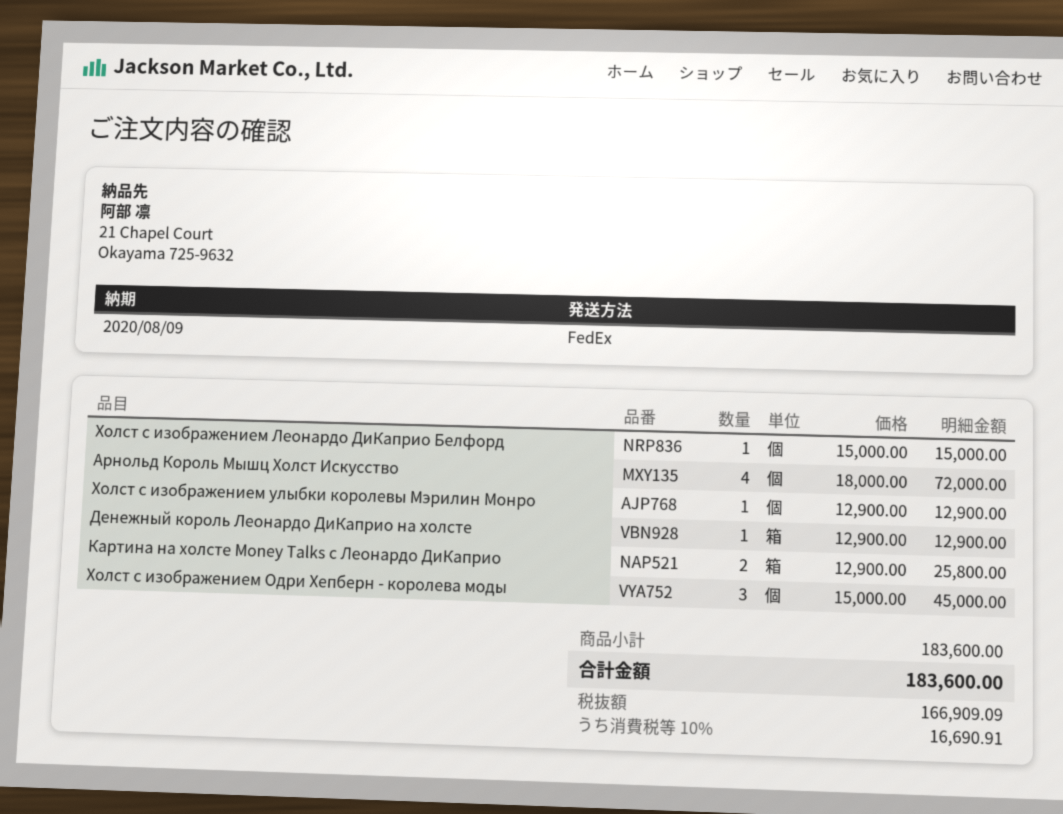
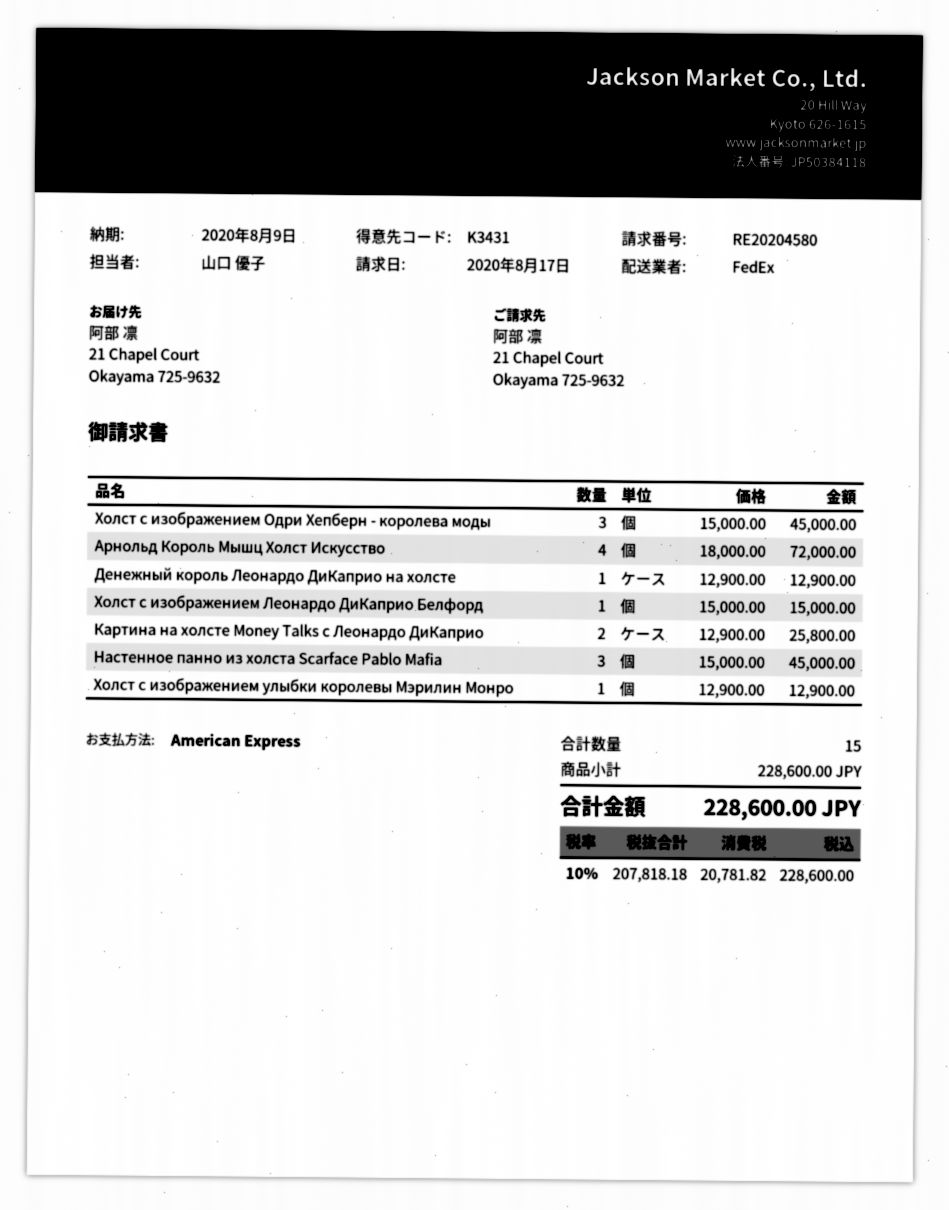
Настенное панно из холста Scarface Pablo Mafia: none -> 3 x 15000.00 = 45000.00
subtotal: 183600.00 -> 228600.00
net: 166909.09 -> 207818.18
tax: 10% = 16690.91 -> 10% = 20781.82
total: 183600.00 -> 228600.00

